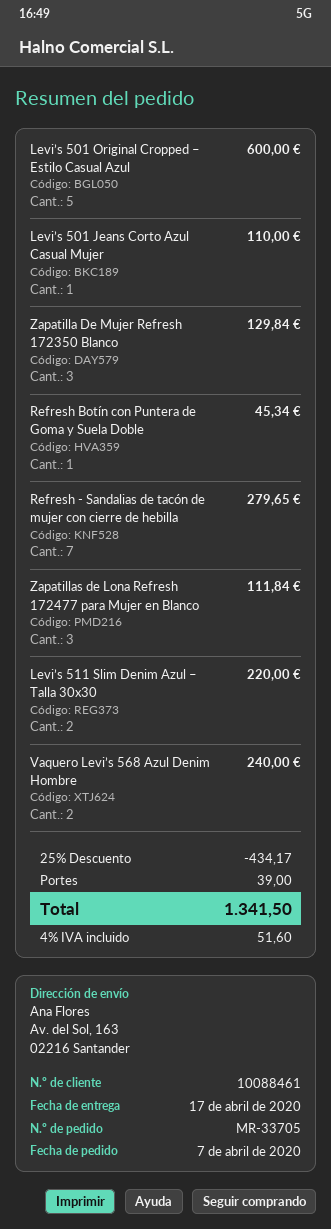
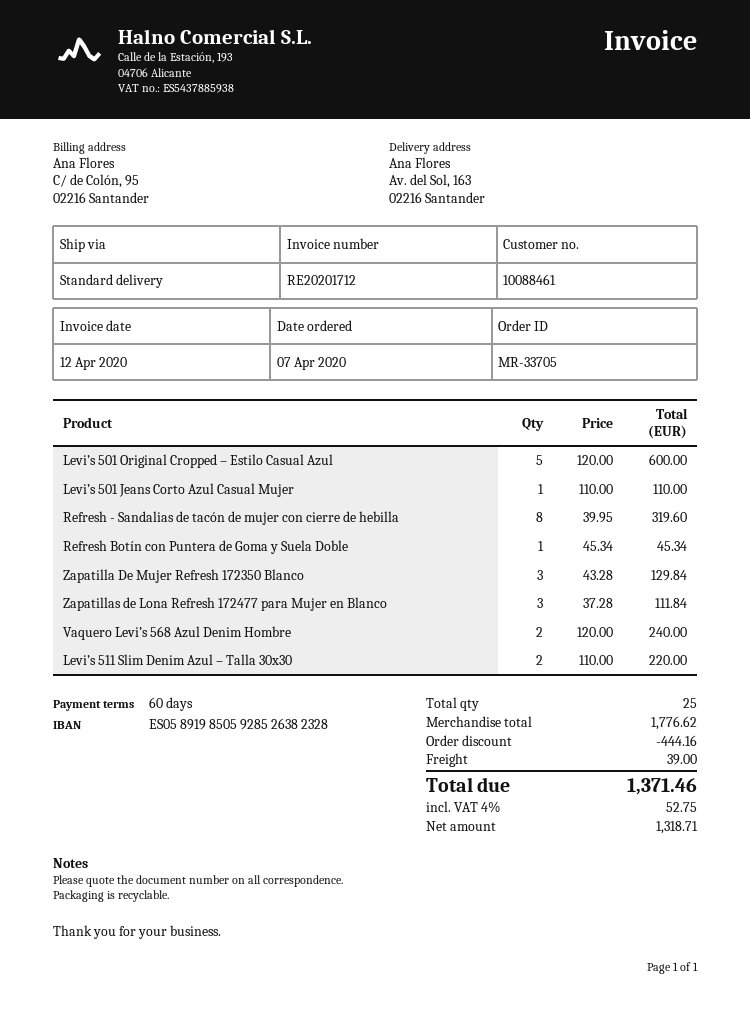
Refresh - Sandalias de tacón de mujer con cierre de hebilla: 7 for 279.65 -> 8 for 319.60
discount: 434.17 -> 444.16
tax: 4% = 51.60 -> 4% = 52.75
total: 1341.50 -> 1371.46

